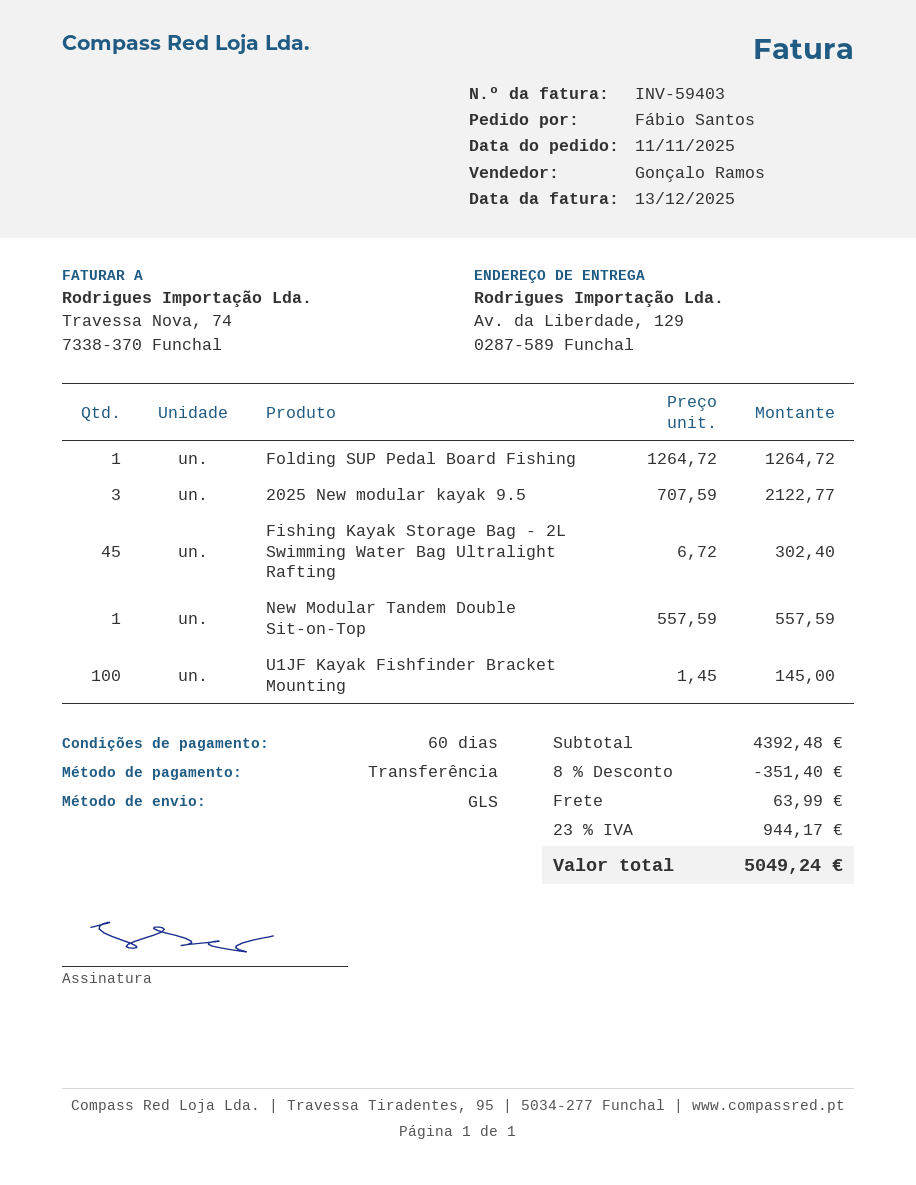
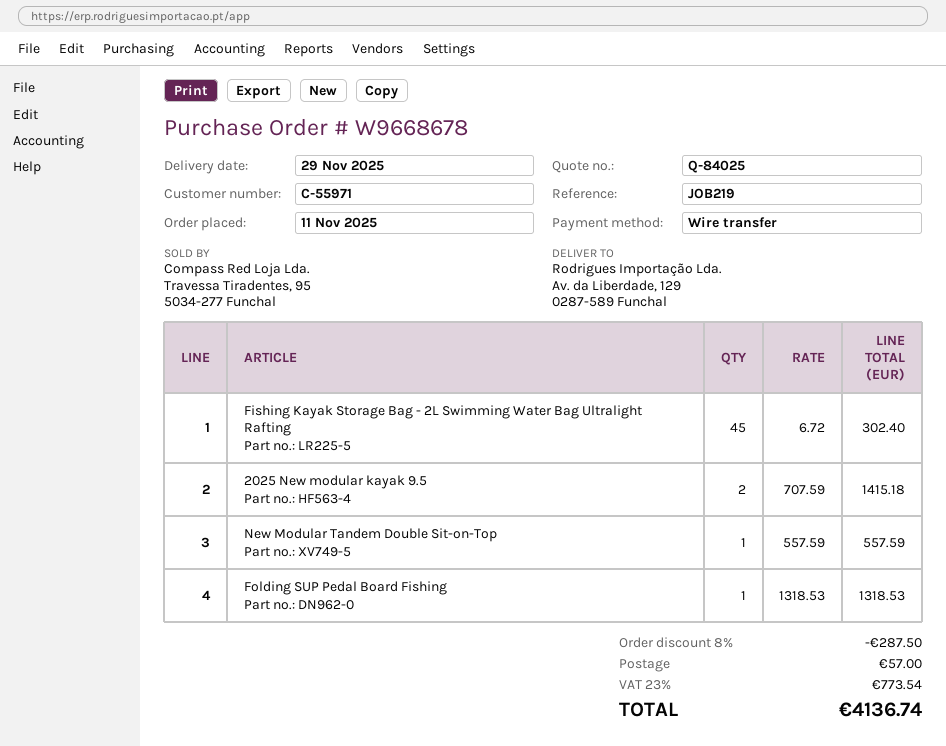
Folding SUP Pedal Board Fishing: 1 x 1264.72 = 1264.72 -> 1 x 1318.53 = 1318.53
2025 New modular kayak 9.5: 3 x 707.59 = 2122.77 -> 2 x 707.59 = 1415.18
U1JF Kayak Fishfinder Bracket Mounting: 100 x 1.45 = 145.00 -> none
discount: 8% = 351.40 -> 8% = 287.50
shipping: 63.99 -> 57.00
tax: 23% = 944.17 -> 23% = 773.54
total: 5049.24 -> 4136.74

